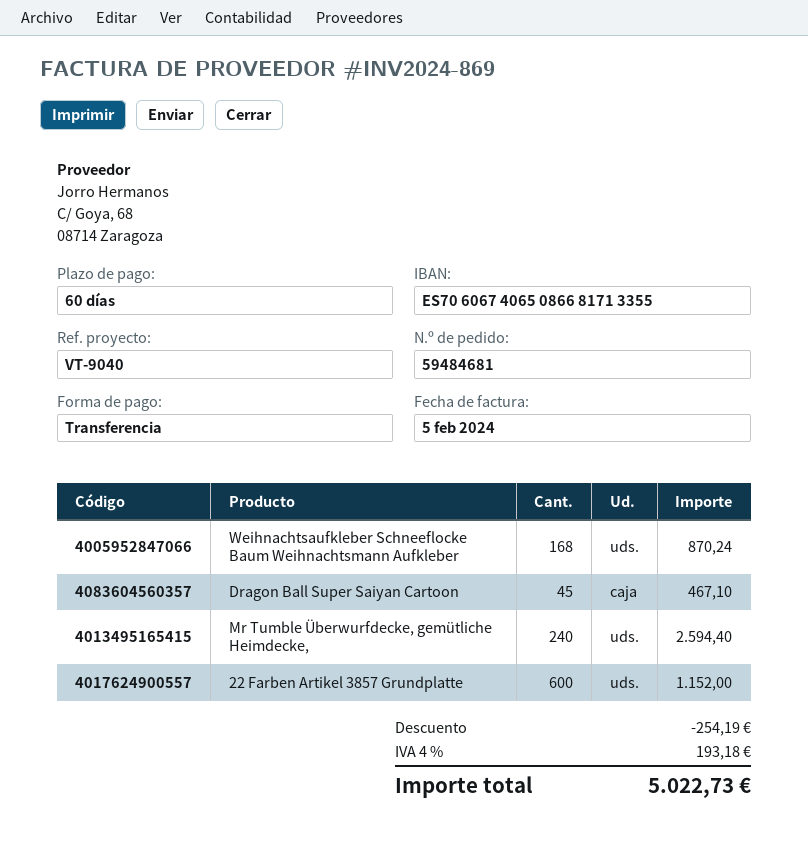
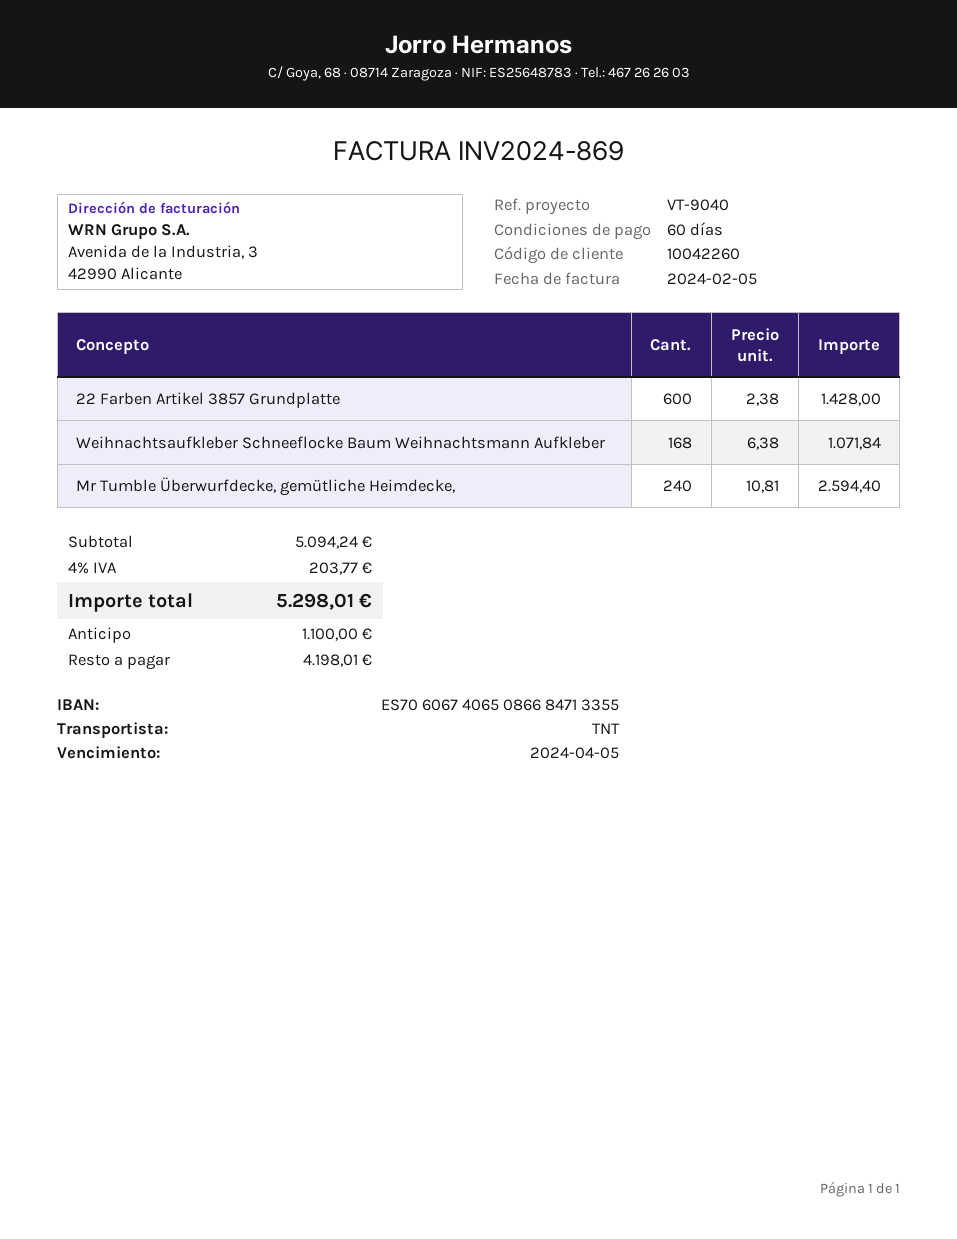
bank account: ES7060674065086681713355 -> ES7060674065086684713355
Weihnachtsaufkleber Schneeflocke Baum Weihnachtsmann Aufkleber: 168 for 870.24 -> 168 for 1071.84
Dragon Ball Super Saiyan Cartoon: 45 for 467.10 -> none
22 Farben Artikel 3857 Grundplatte: 600 for 1152.00 -> 600 for 1428.00
discount: 254.19 -> none
tax: 4% = 193.18 -> 4% = 203.77
total: 5022.73 -> 5298.01

